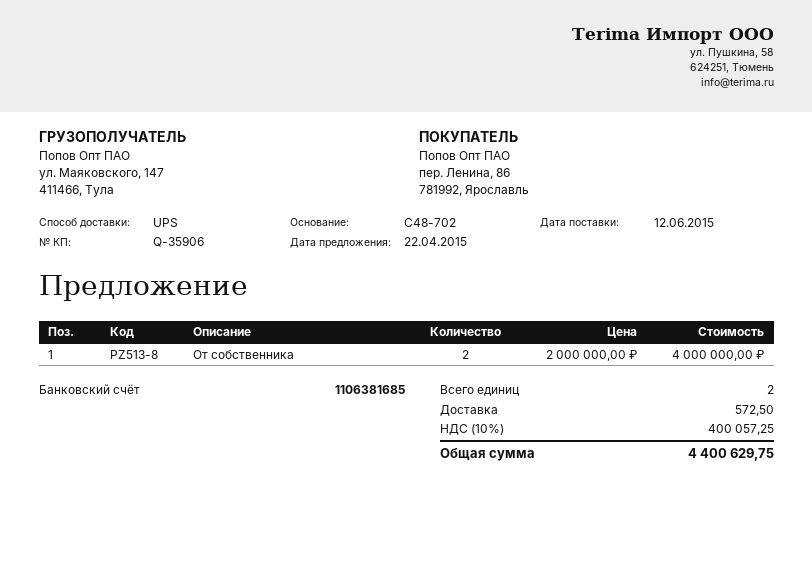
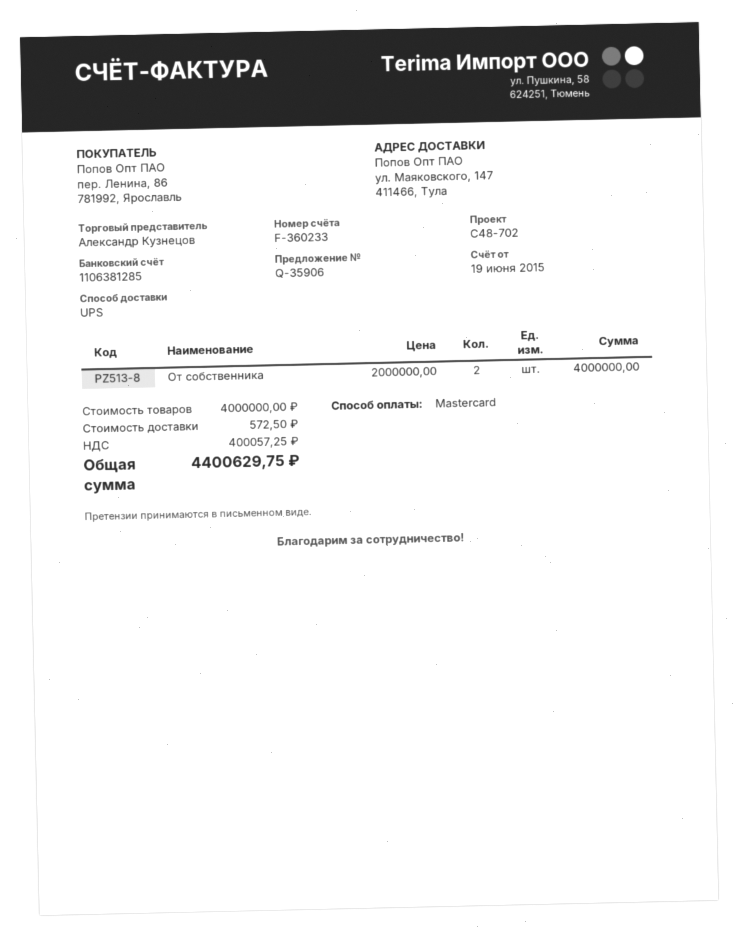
bank account: 1106381685 -> 1106381285

